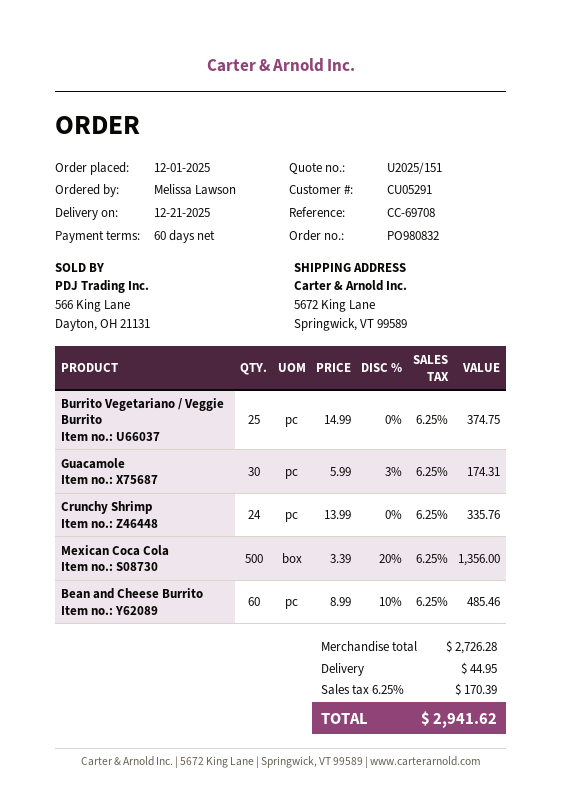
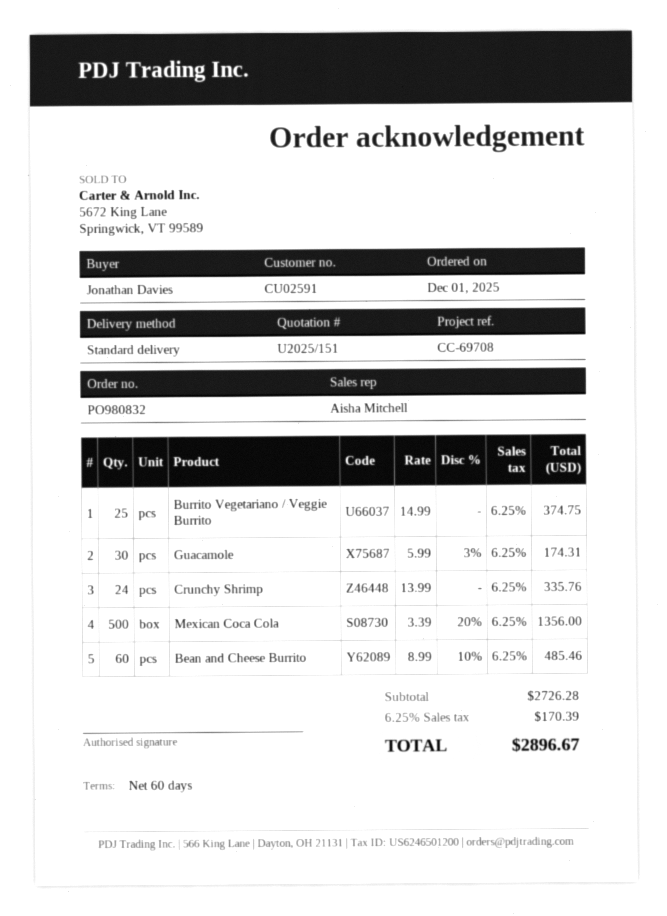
customer number: CU05291 -> CU02591
ordered by: Melissa Lawson -> Jonathan Davies
shipping: 44.95 -> none
total: 2941.62 -> 2896.67

